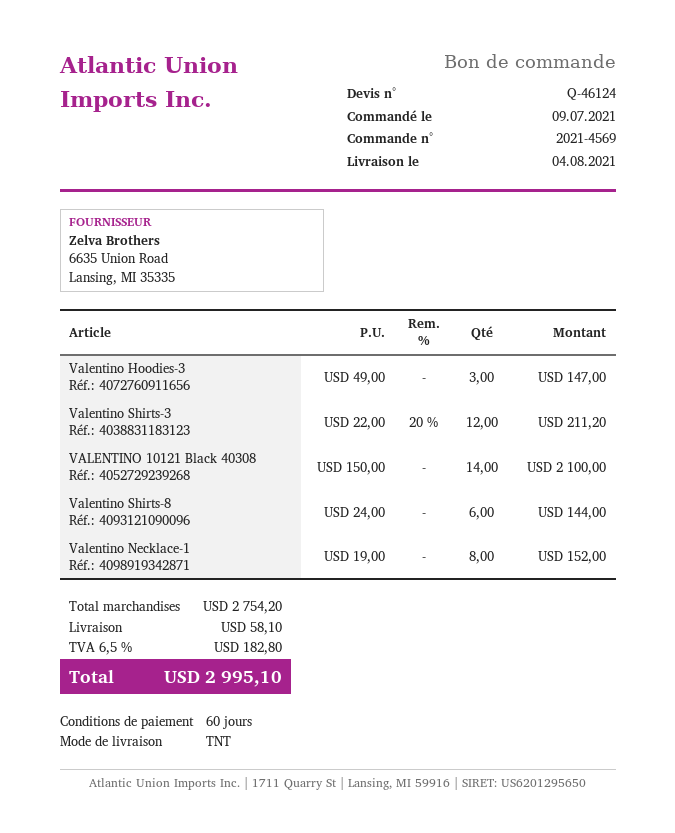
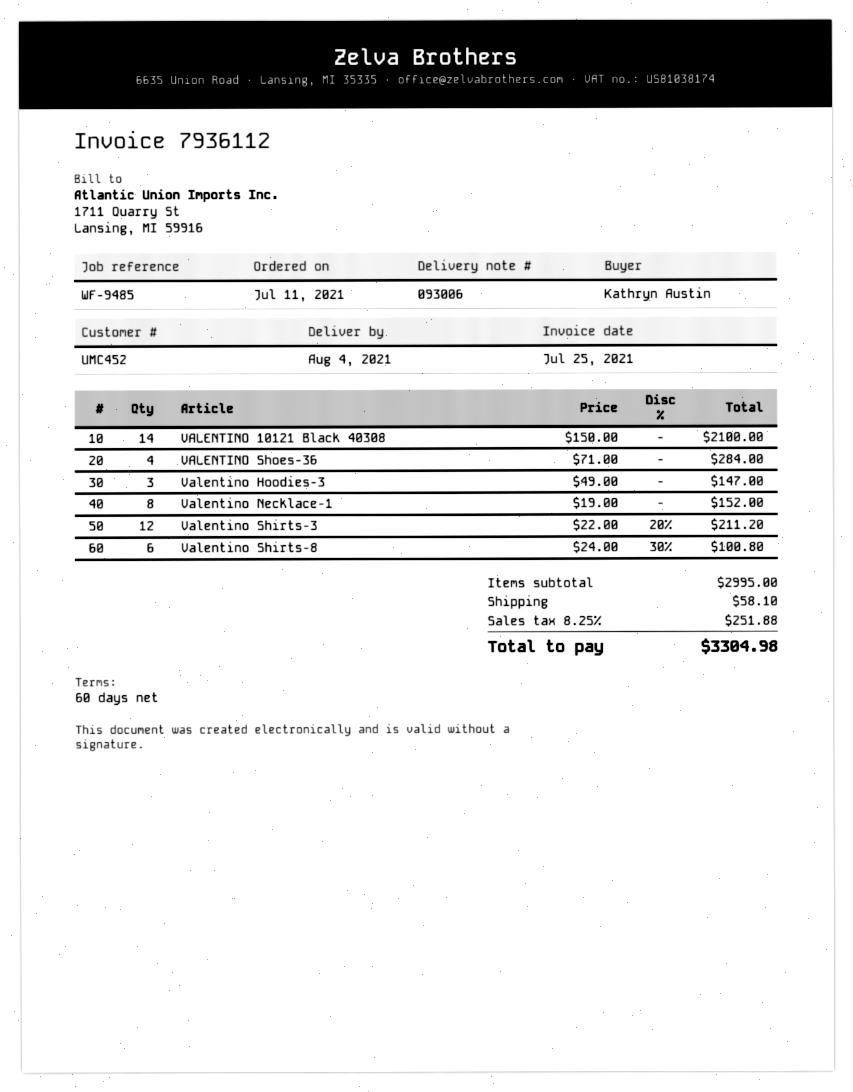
order date: 2021-07-09 -> 2021-07-11
Valentino Shirts-8: 6 x 24.00 = 144.00 -> 6 x 24.00 - 30% = 100.80
VALENTINO Shoes-36: none -> 4 x 71.00 = 284.00
subtotal: 2754.20 -> 2995.00
tax: 6.5% = 182.80 -> 8.25% = 251.88
total: 2995.10 -> 3304.98

